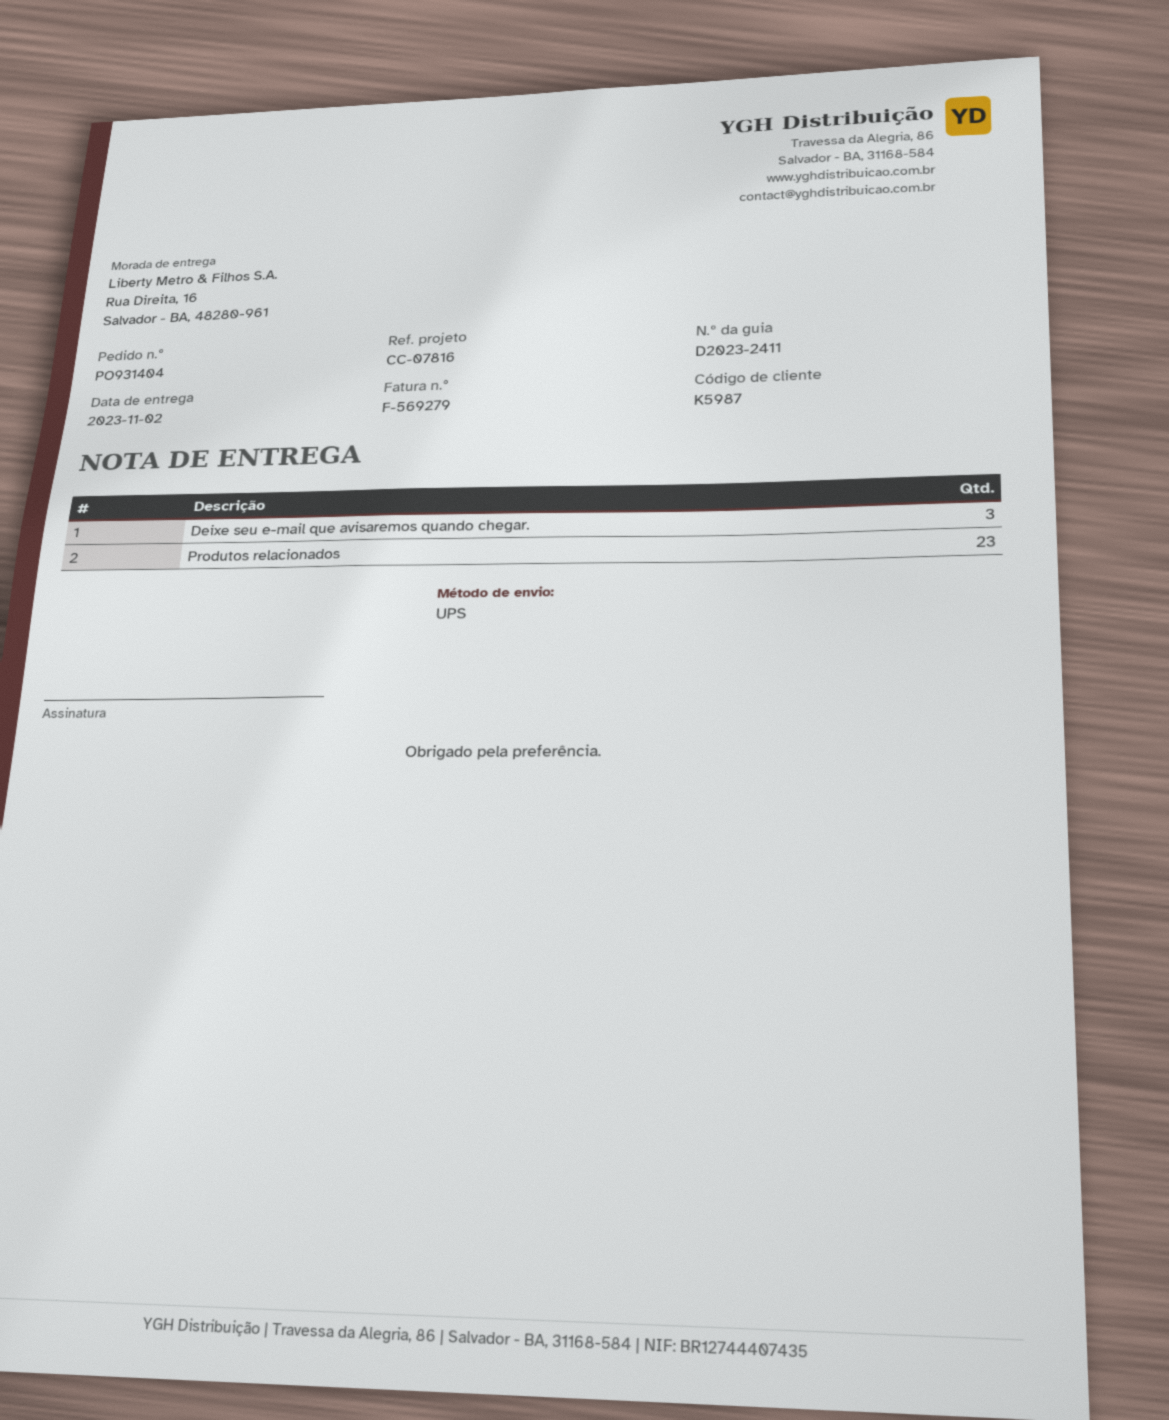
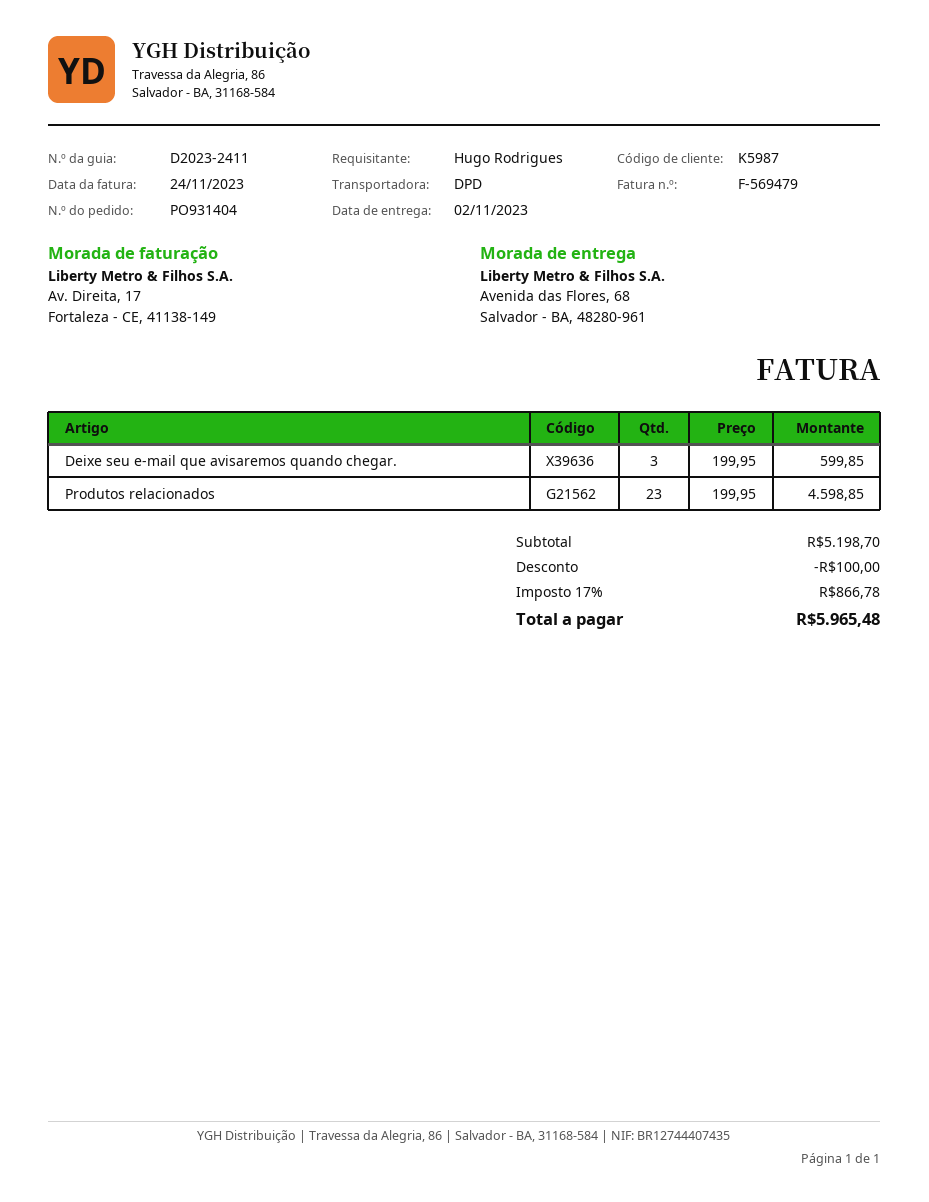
invoice number: F-569279 -> F-569479
shipping method: UPS -> DPD
ship to: Rua Direita, 16, Salvador - BA, 48280-961 -> Avenida das Flores, 68, Salvador - BA, 48280-961

